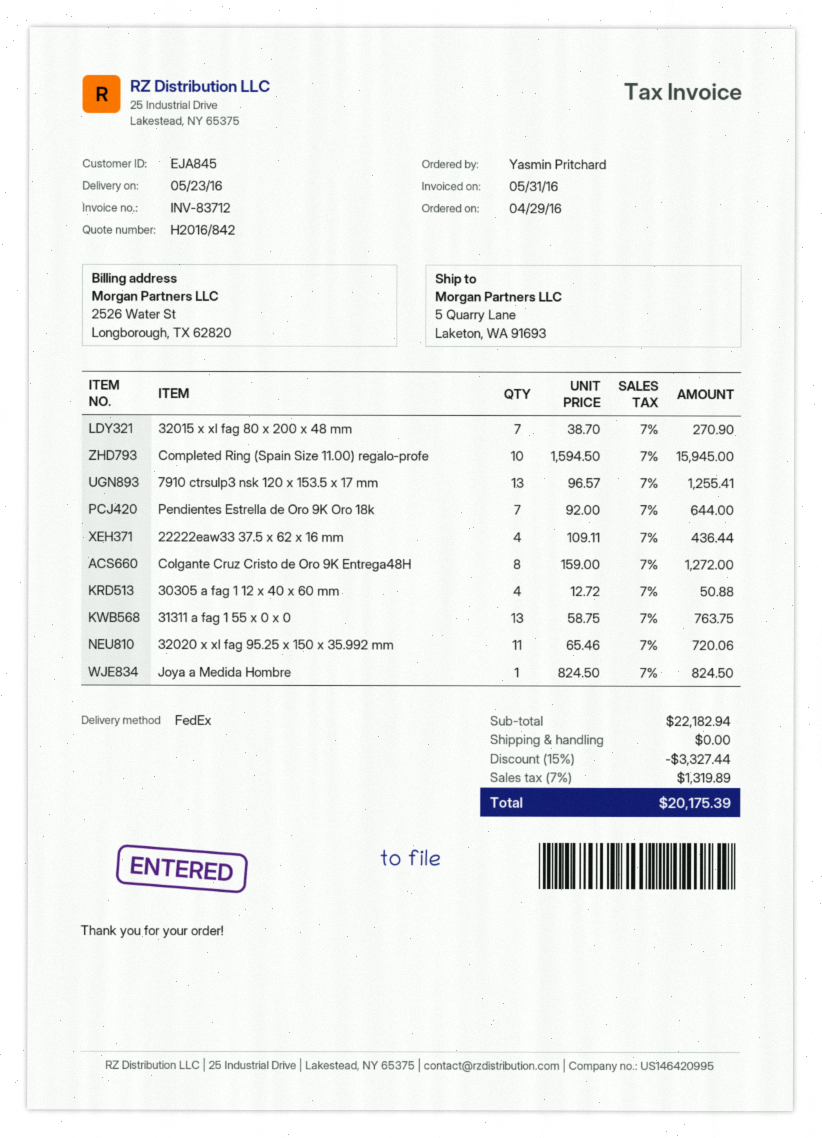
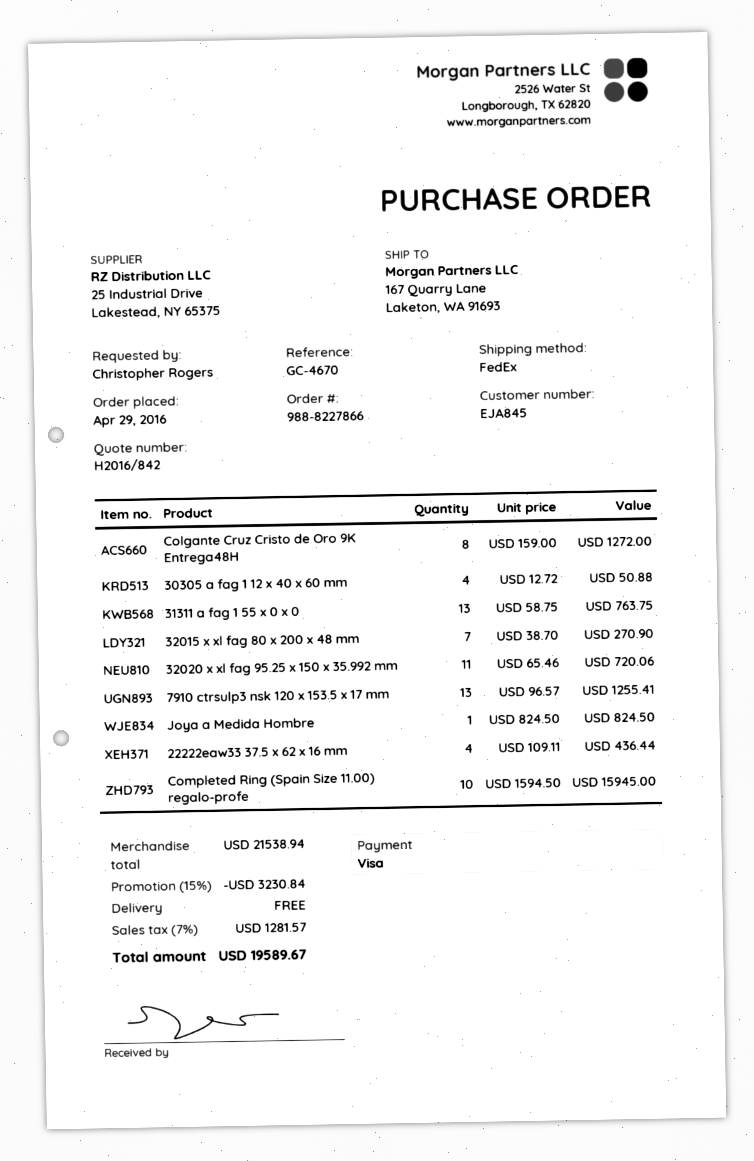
ordered by: Yasmin Pritchard -> Christopher Rogers
ship to: 5 Quarry Lane, Laketon, WA 91693 -> 167 Quarry Lane, Laketon, WA 91693
Pendientes Estrella de Oro 9K Oro 18k: 7 x 92.00 = 644.00 -> none
subtotal: 22182.94 -> 21538.94
discount: 15% = 3327.44 -> 15% = 3230.84
tax: 7% = 1319.89 -> 7% = 1281.57
total: 20175.39 -> 19589.67

